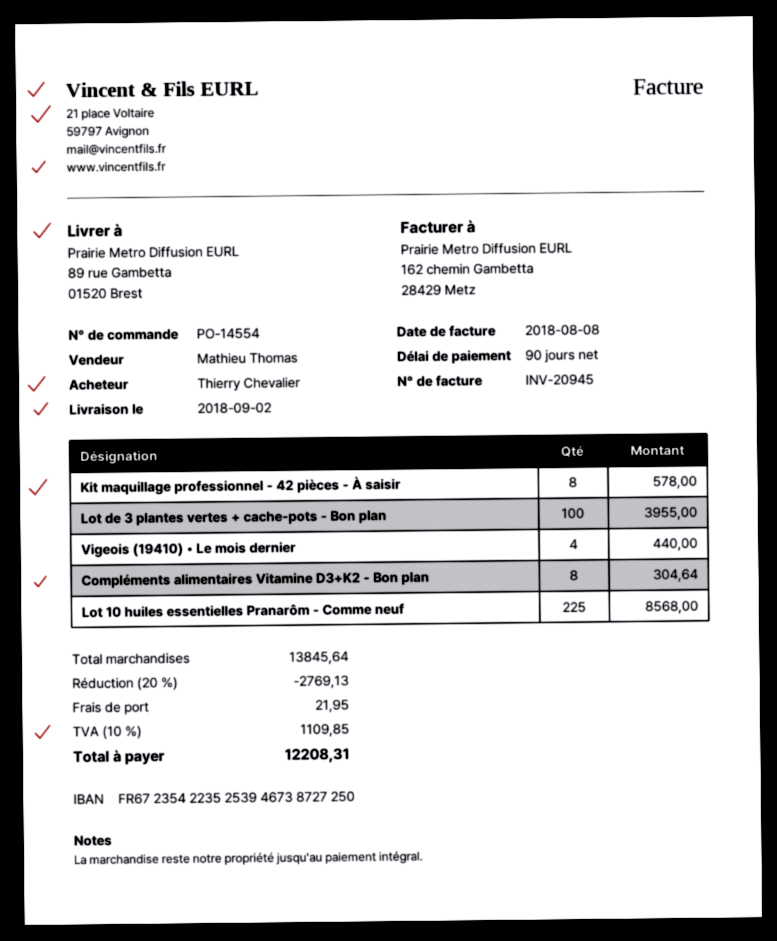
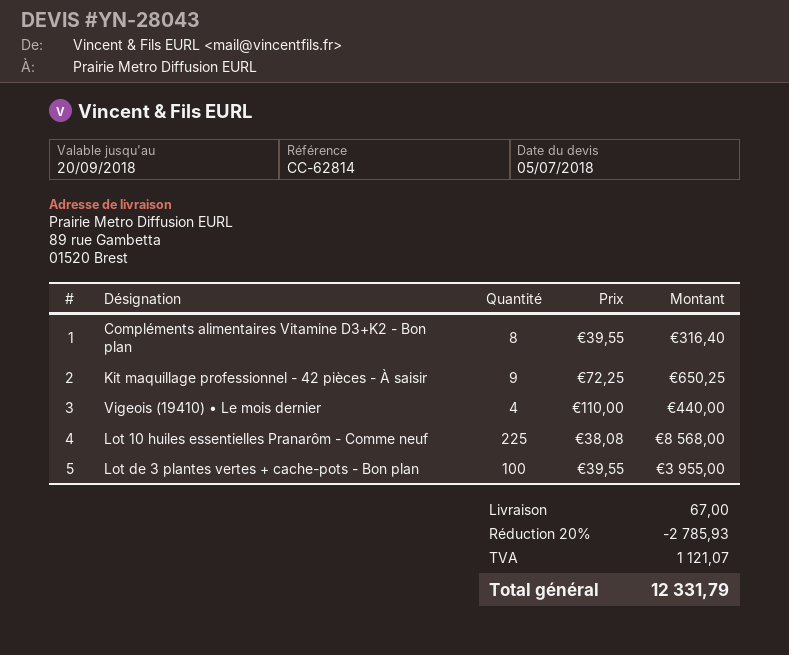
Kit maquillage professionnel - 42 pièces - À saisir: 8 for 578.00 -> 9 for 650.25
Compléments alimentaires Vitamine D3+K2 - Bon plan: 8 for 304.64 -> 8 for 316.40
discount: 20% = 2769.13 -> 20% = 2785.93
shipping: 21.95 -> 67.00
tax: 1109.85 -> 1121.07
total: 12208.31 -> 12331.79

